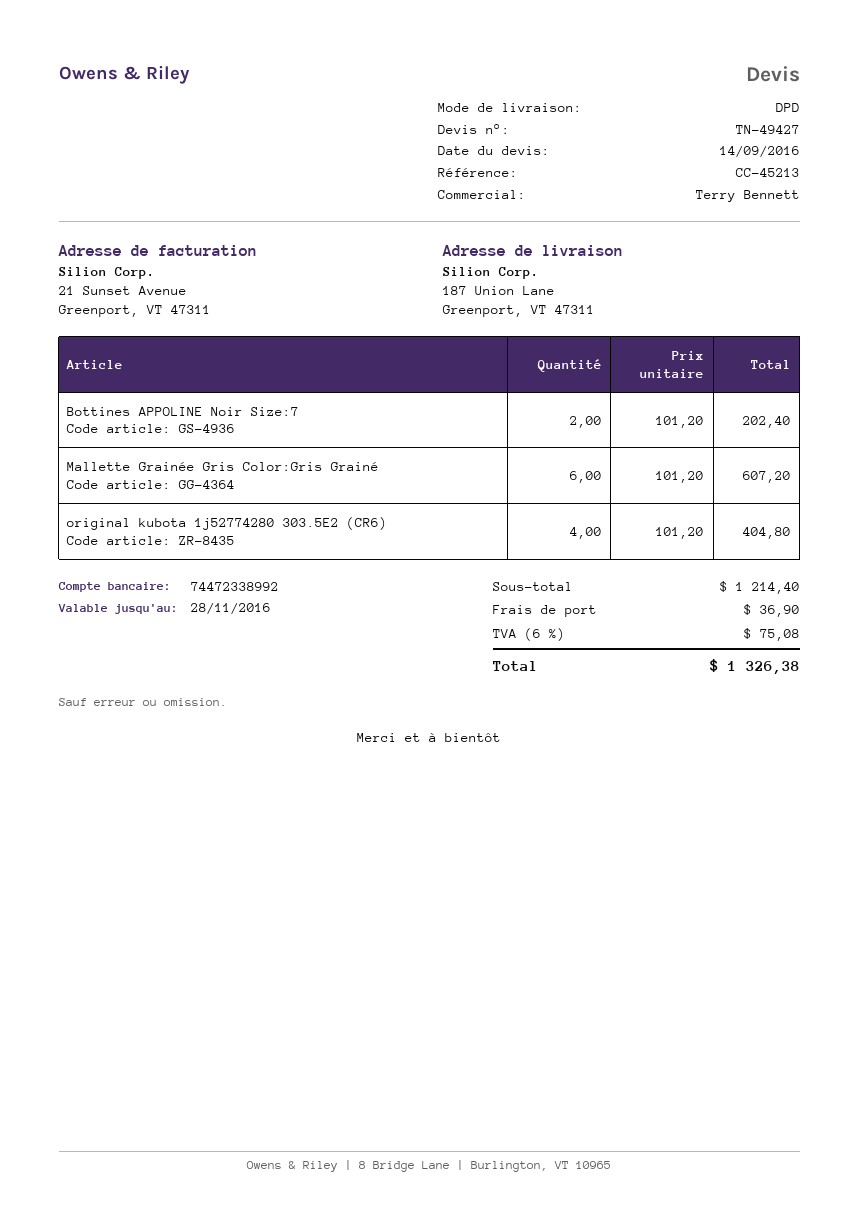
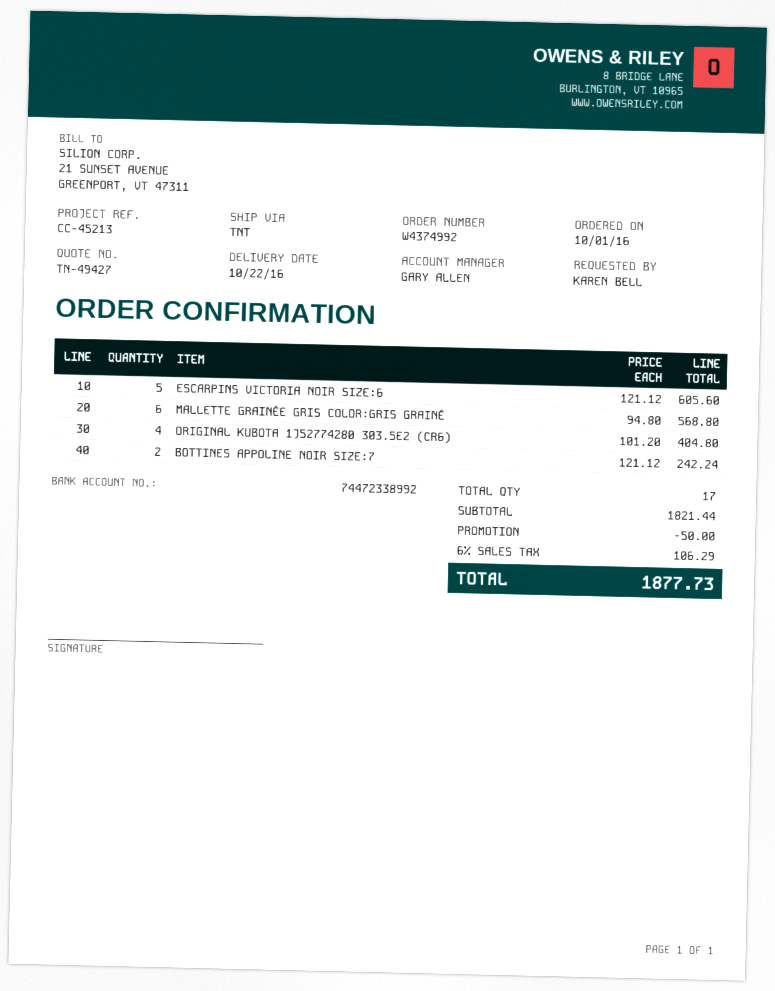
sales rep: Terry Bennett -> GARY ALLEN
shipping method: DPD -> TNT
Bottines APPOLINE Noir Size:7: 2 x 101.20 = 202.40 -> 2 x 121.12 = 242.24
Mallette Grainée Gris Color:Gris Grainé: 6 x 101.20 = 607.20 -> 6 x 94.80 = 568.80
ESCARPINS VICTORIA NOIR SIZE:6: none -> 5 x 121.12 = 605.60
subtotal: 1214.40 -> 1821.44
discount: none -> 50.00
shipping: 36.90 -> none
tax: 6% = 75.08 -> 6% = 106.29
total: 1326.38 -> 1877.73

